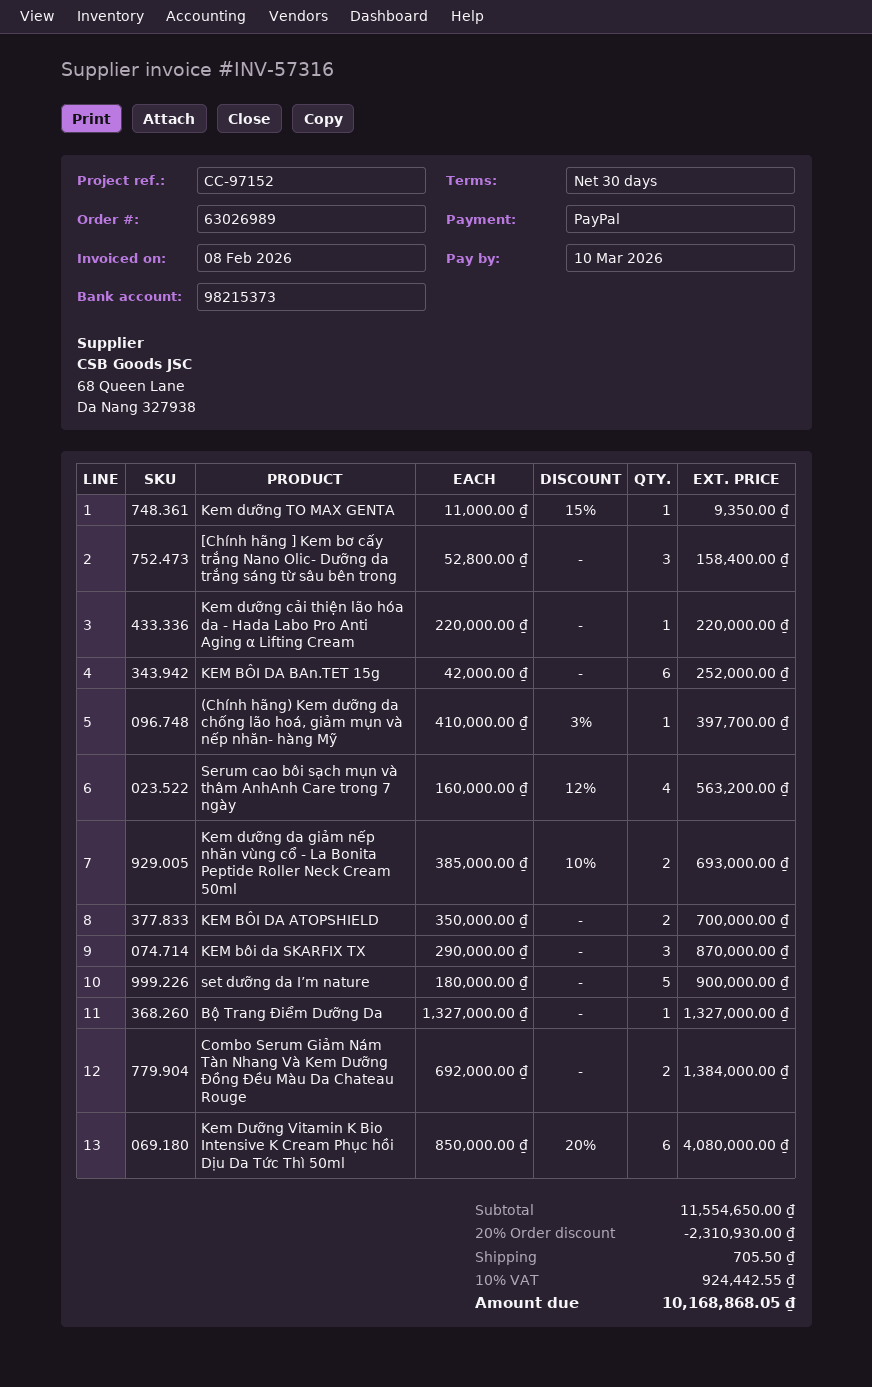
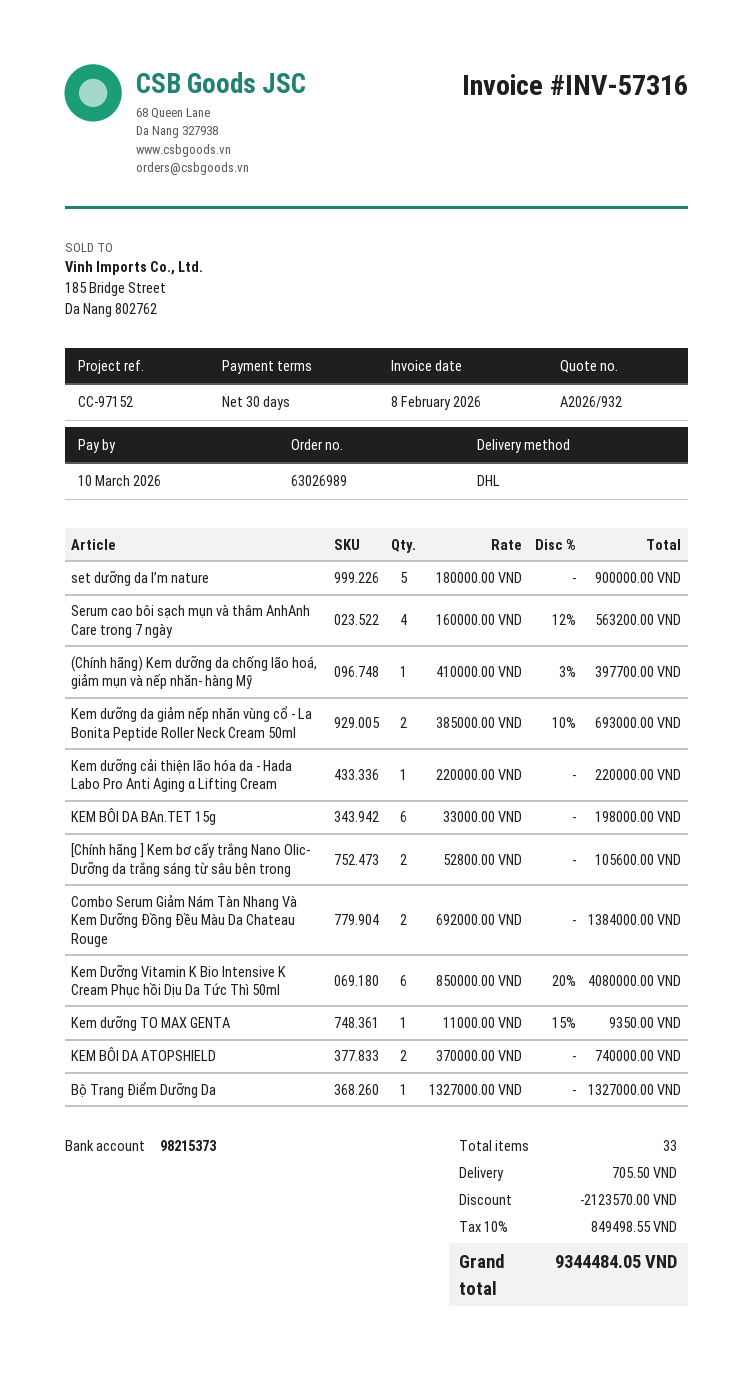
[Chính hãng ] Kem bơ cấy trắng Nano Olic- Dưỡng da trắng sáng từ sâu bên trong: 3 x 52800.00 = 158400.00 -> 2 x 52800.00 = 105600.00
KEM BÔI DA BAn.TET 15g: 6 x 42000.00 = 252000.00 -> 6 x 33000.00 = 198000.00
KEM BÔI DA ATOPSHIELD: 2 x 350000.00 = 700000.00 -> 2 x 370000.00 = 740000.00
KEM bôi da SKARFIX TX: 3 x 290000.00 = 870000.00 -> none
discount: 2310930.00 -> 2123570.00
tax: 10% = 924442.55 -> 10% = 849498.55
total: 10168868.05 -> 9344484.05

